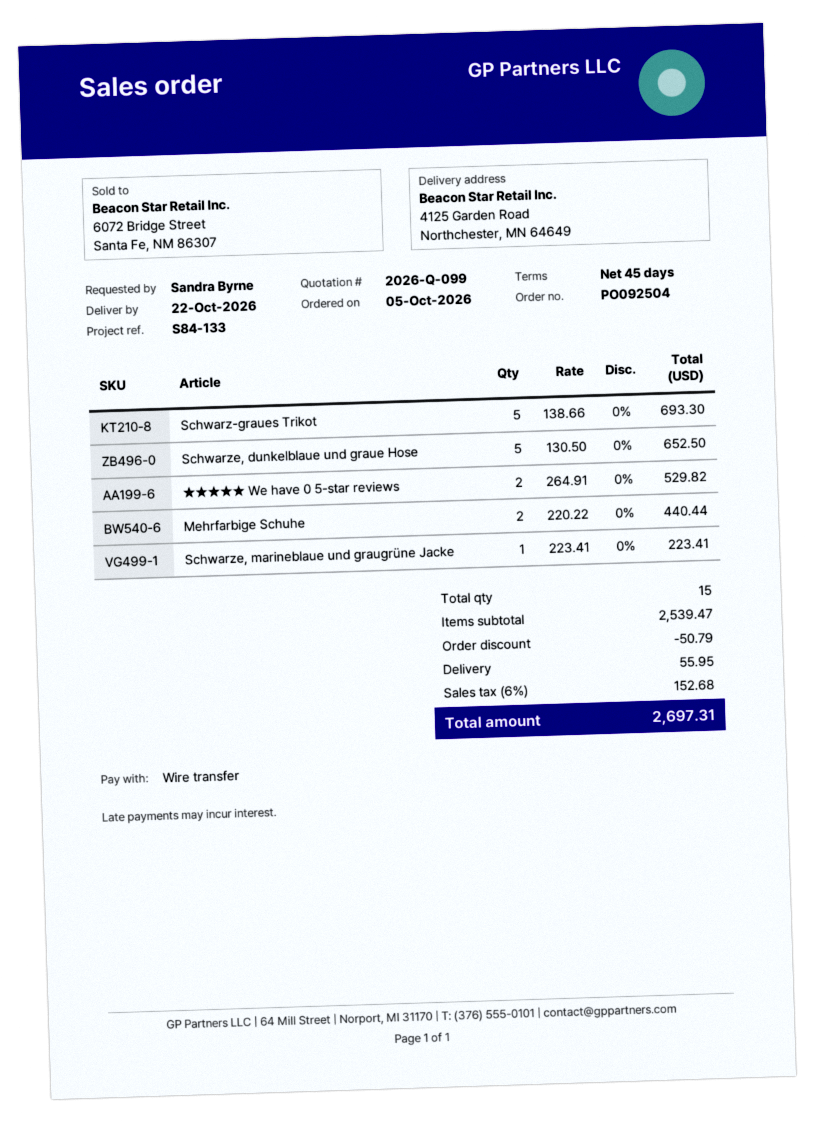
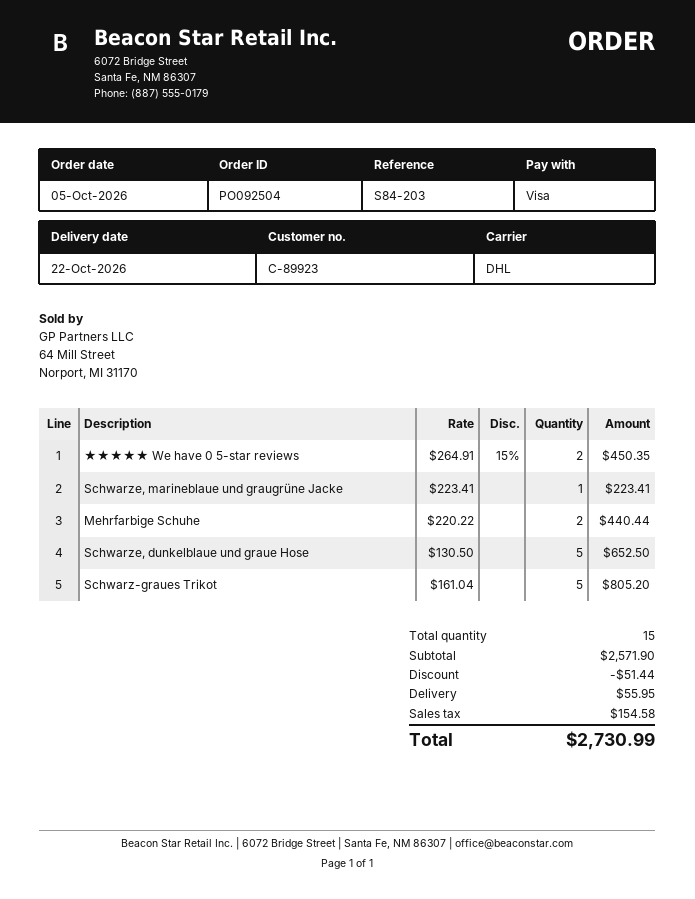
reference: S84-133 -> S84-203
payment method: bank transfer -> Visa
Schwarz-graues Trikot: 5 x 138.66 = 693.30 -> 5 x 161.04 = 805.20
★★★★★ We have 0 5-star reviews: 2 x 264.91 = 529.82 -> 2 x 264.91 - 15% = 450.35
subtotal: 2539.47 -> 2571.90
discount: 50.79 -> 51.44
tax: 152.68 -> 154.58
total: 2697.31 -> 2730.99

